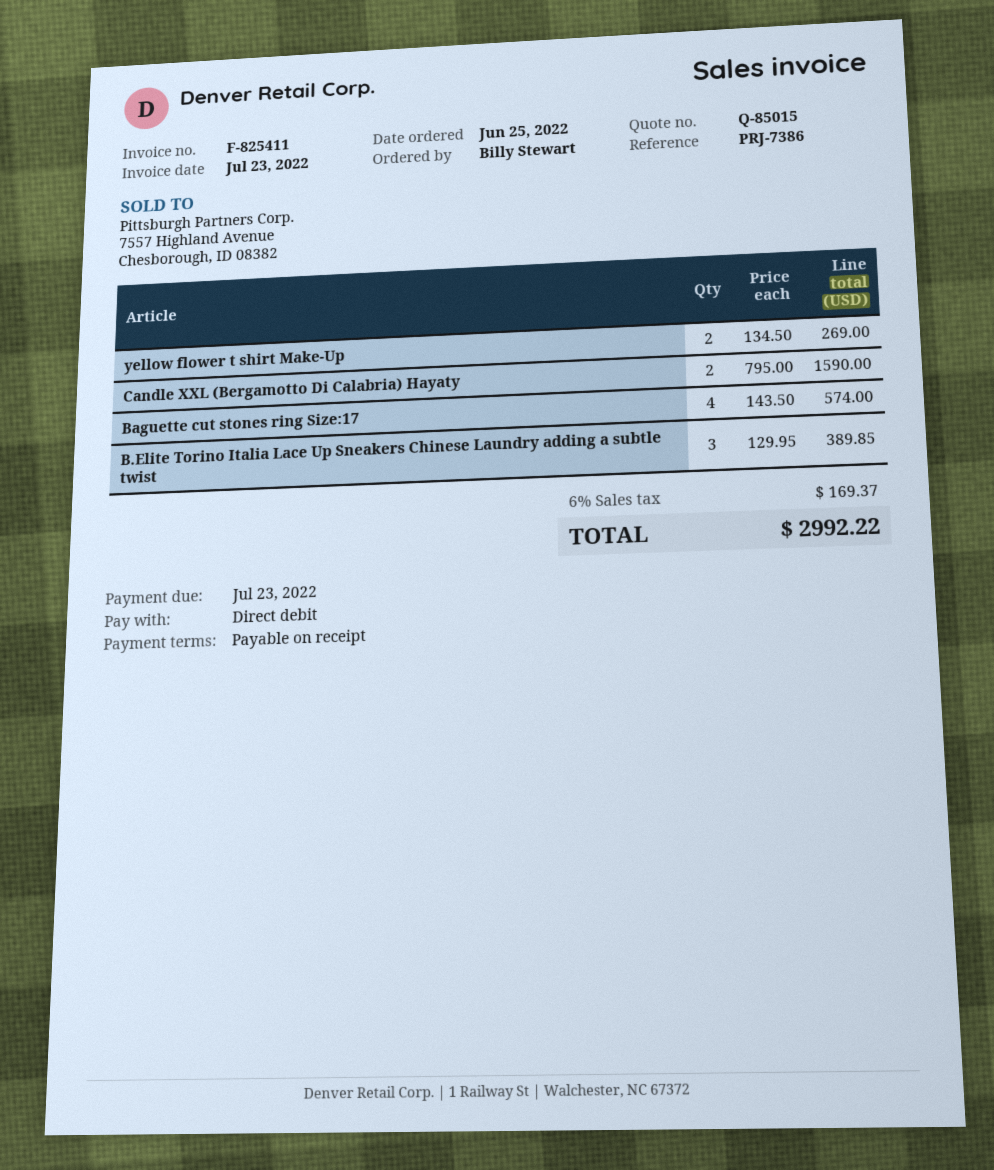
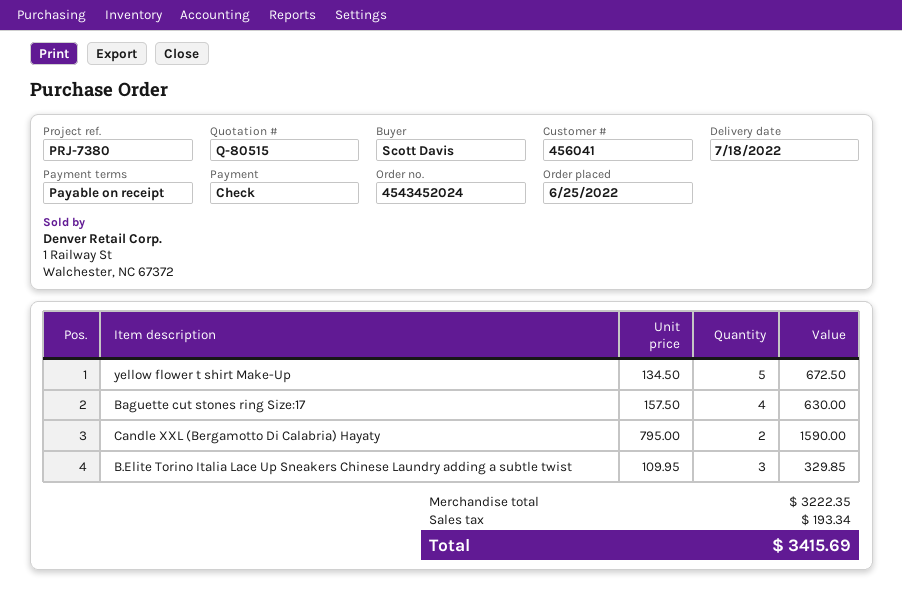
quote number: Q-85015 -> Q-80515
reference: PRJ-7386 -> PRJ-7380
ordered by: Billy Stewart -> Scott Davis
payment method: direct debit -> cheque
yellow flower t shirt Make-Up: 2 x 134.50 = 269.00 -> 5 x 134.50 = 672.50
Baguette cut stones ring Size:17: 4 x 143.50 = 574.00 -> 4 x 157.50 = 630.00
B.Elite Torino Italia Lace Up Sneakers Chinese Laundry adding a subtle twist: 3 x 129.95 = 389.85 -> 3 x 109.95 = 329.85
tax: 169.37 -> 193.34
total: 2992.22 -> 3415.69

